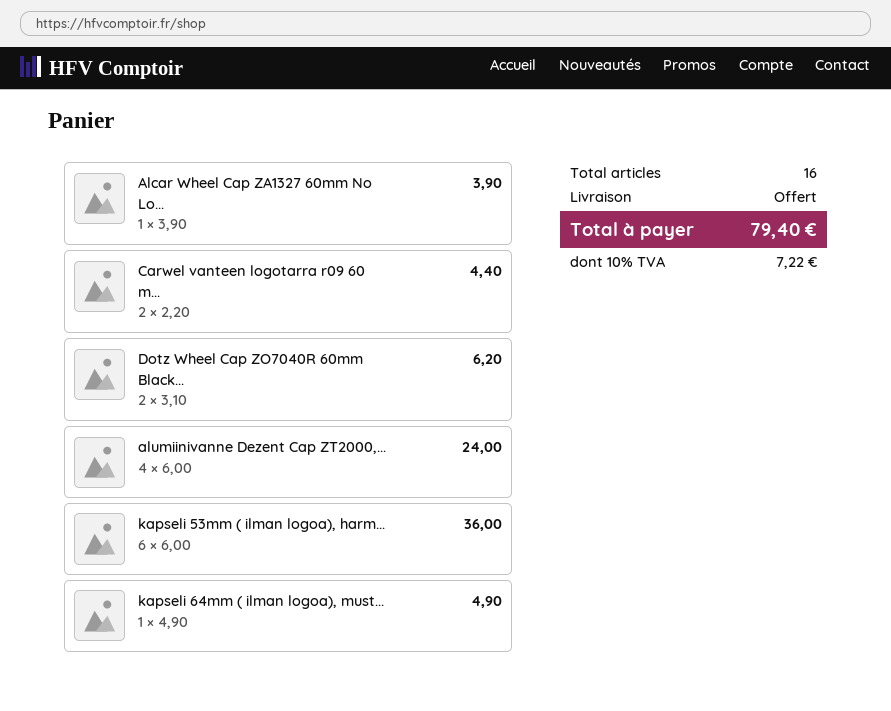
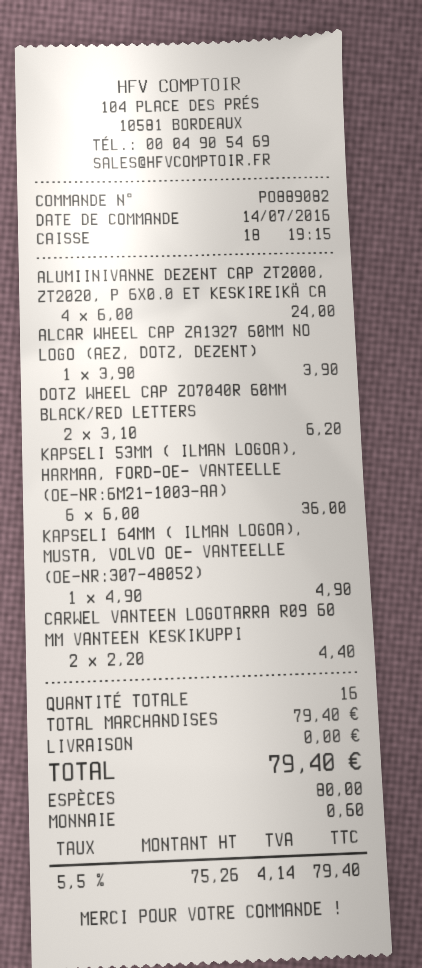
tax: 10% = 7.22 -> 5.5% = 4.14

